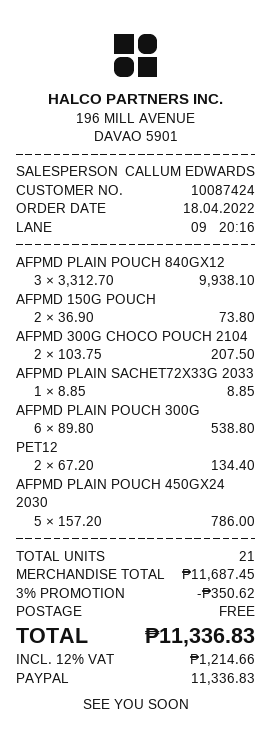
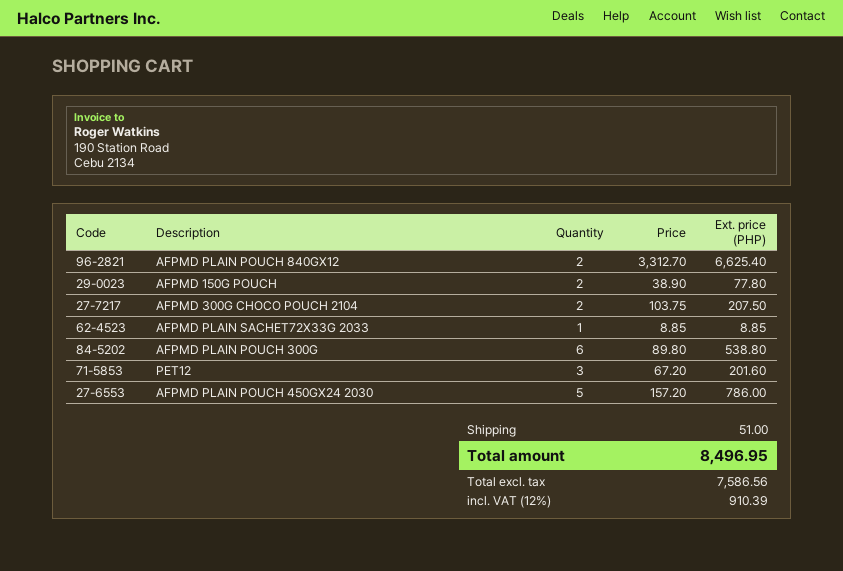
AFPMD PLAIN POUCH 840GX12: 3 x 3312.70 = 9938.10 -> 2 x 3312.70 = 6625.40
AFPMD 150G POUCH: 2 x 36.90 = 73.80 -> 2 x 38.90 = 77.80
PET12: 2 x 67.20 = 134.40 -> 3 x 67.20 = 201.60
discount: 3% = 350.62 -> none
shipping: 0.00 -> 51.00
tax: 12% = 1214.66 -> 12% = 910.39
total: 11336.83 -> 8496.95

